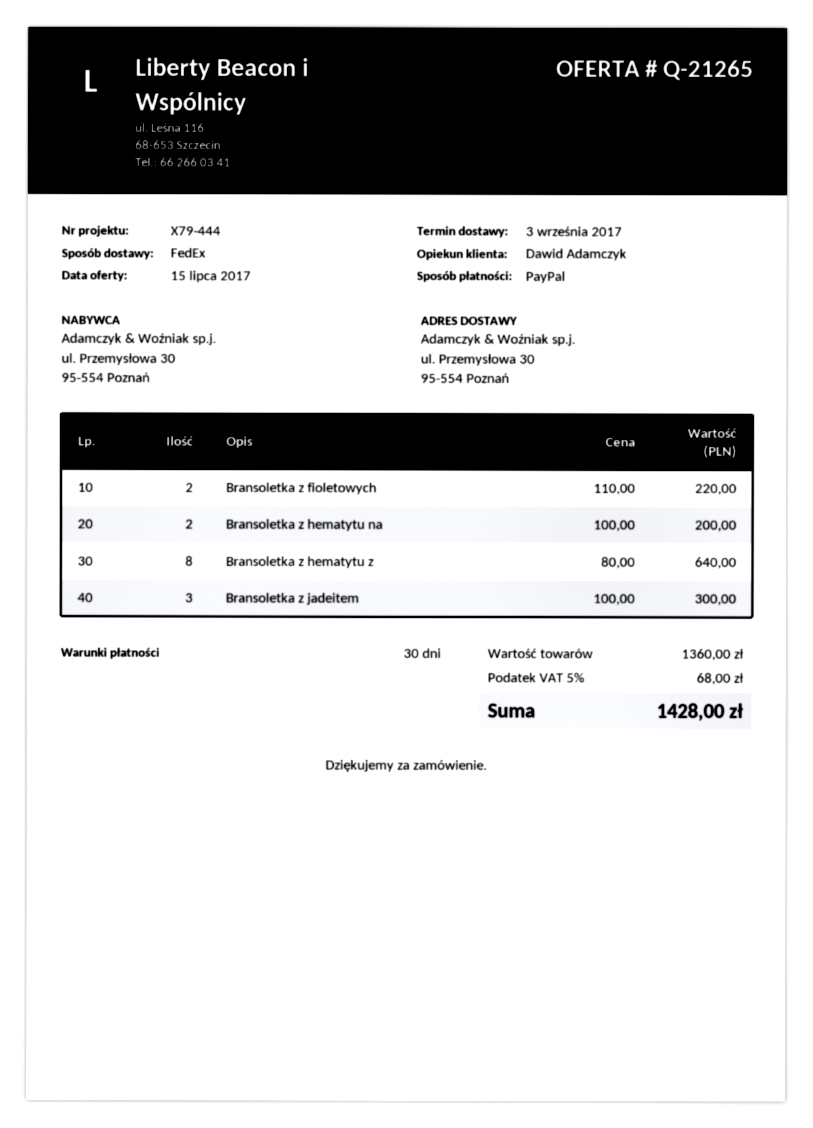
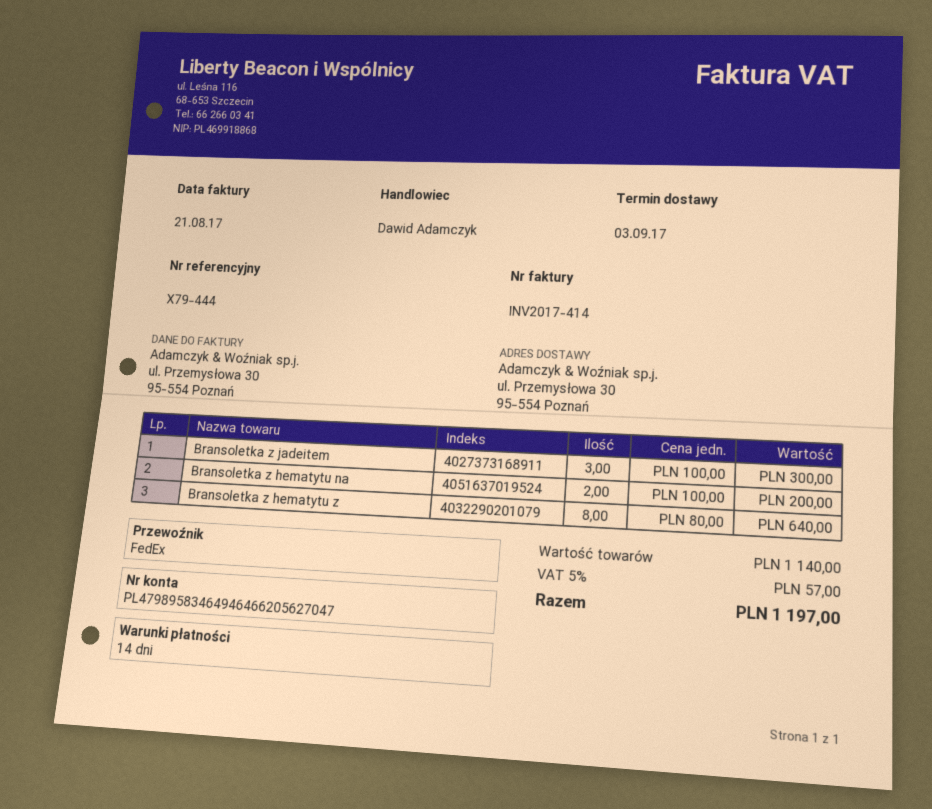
payment terms: 30 days -> 14 days
Bransoletka z fioletowych: 2 x 110.00 = 220.00 -> none
subtotal: 1360.00 -> 1140.00
tax: 5% = 68.00 -> 5% = 57.00
total: 1428.00 -> 1197.00

